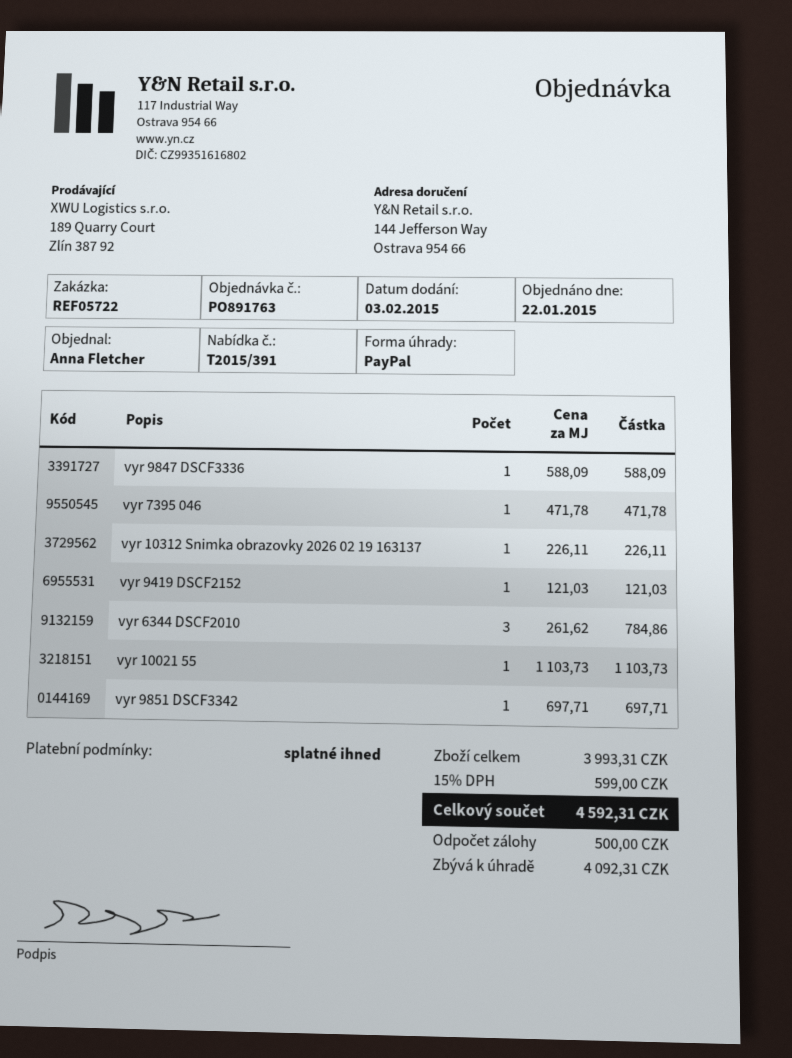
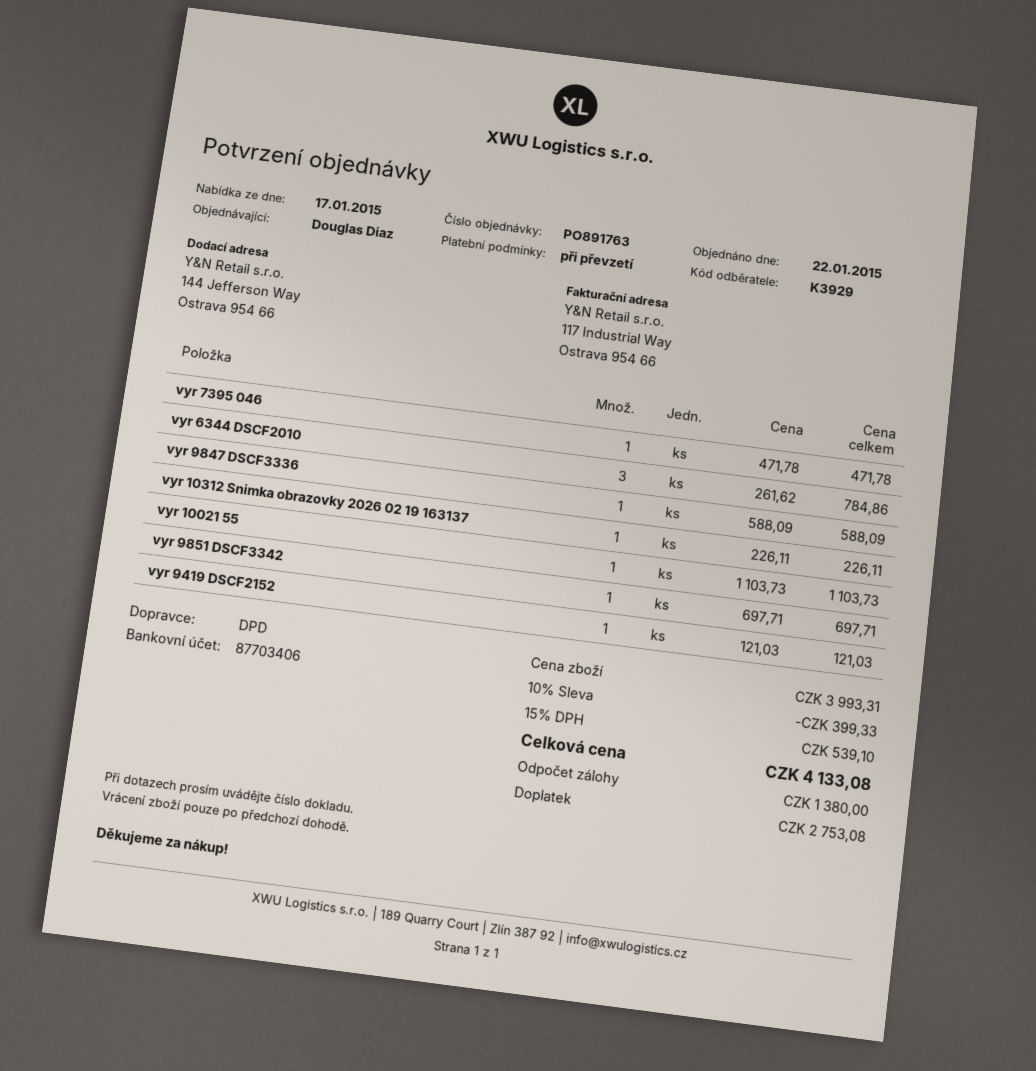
ordered by: Anna Fletcher -> Douglas Diaz
discount: none -> 10% = 399.33
tax: 15% = 599.00 -> 15% = 539.10
total: 4592.31 -> 4133.08
deposit: 500.00 -> 1380.00
balance: 4092.31 -> 2753.08

